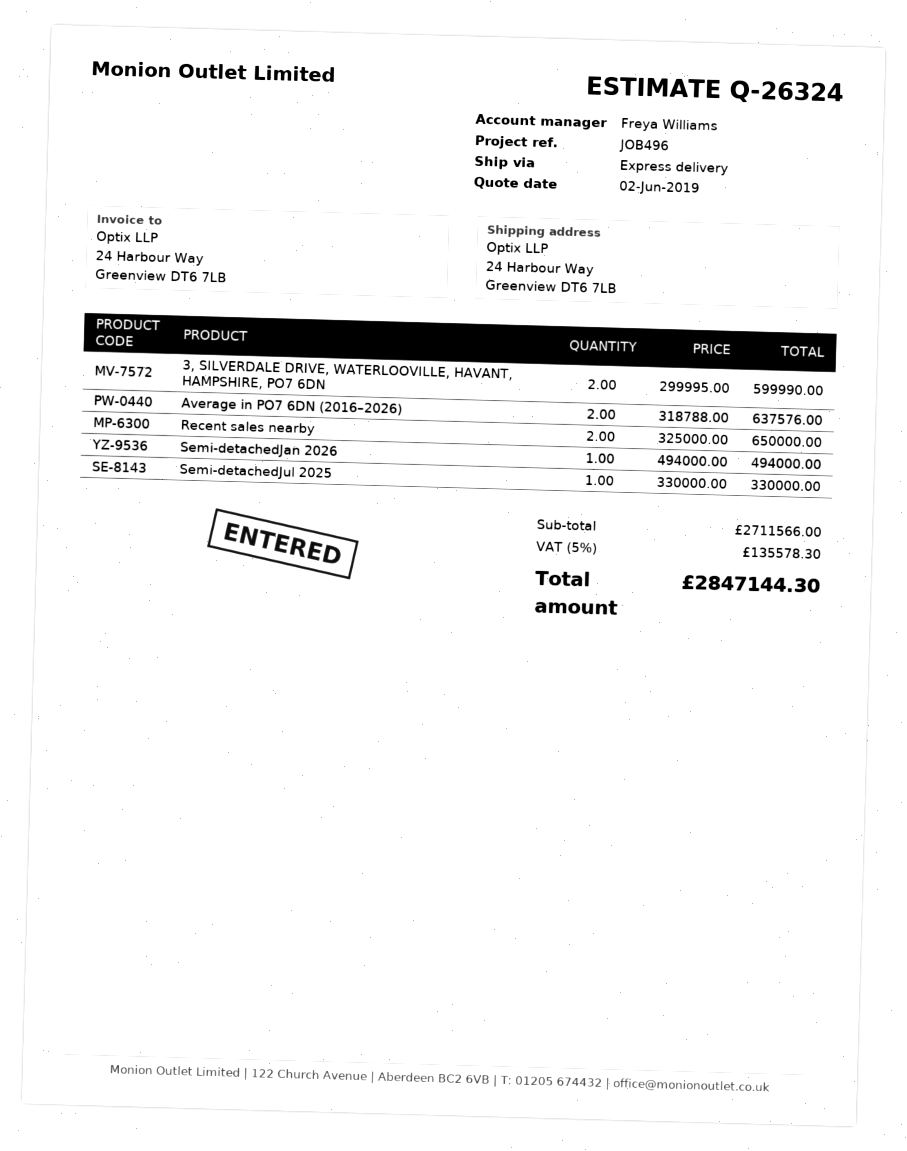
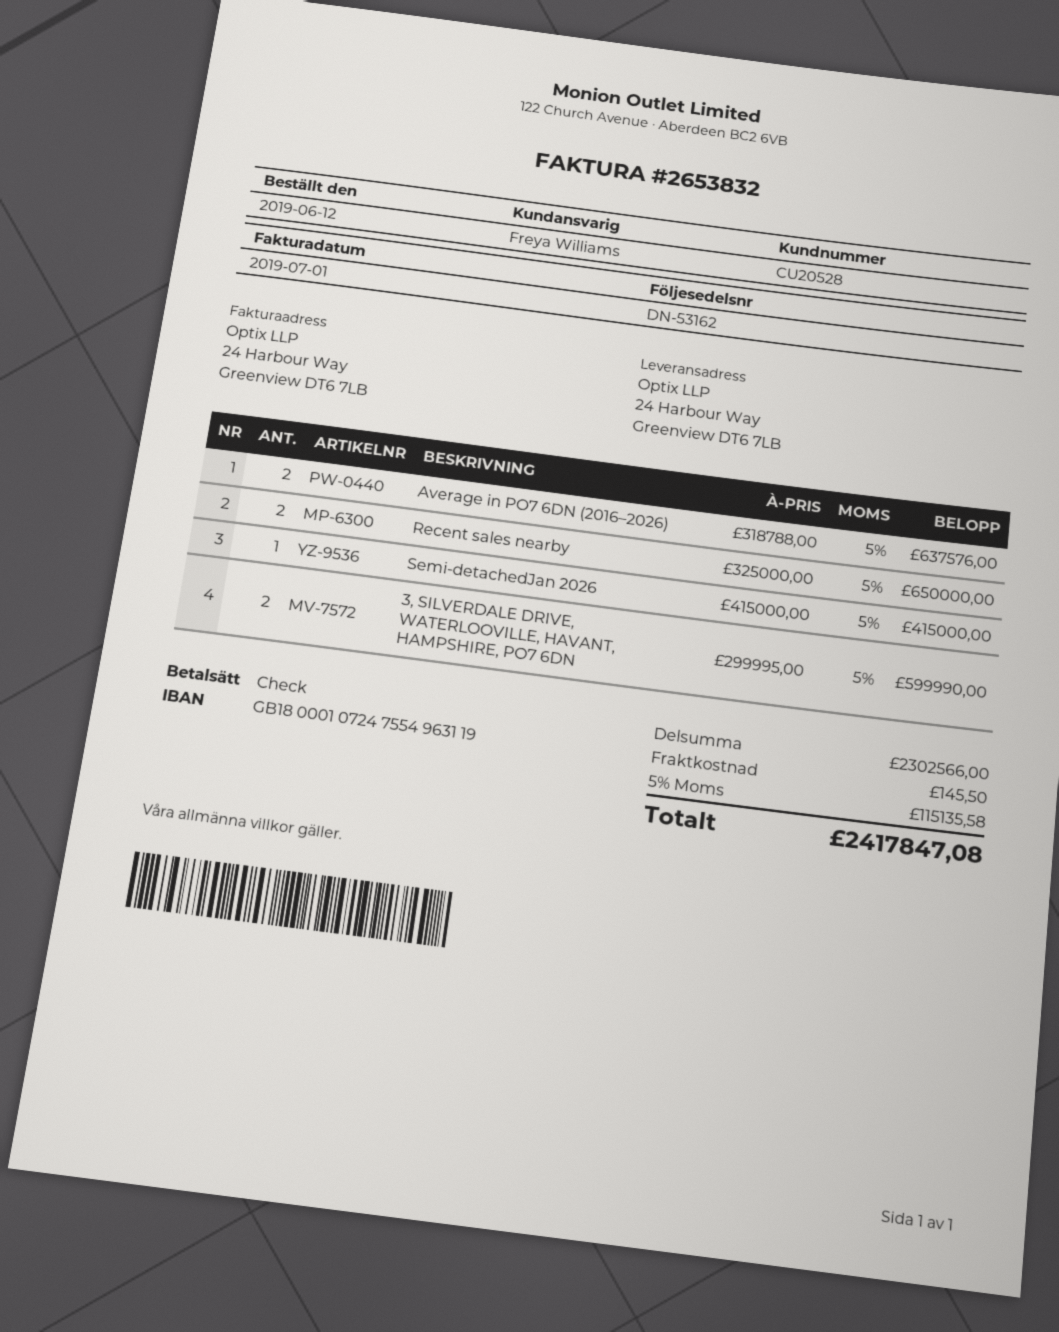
Semi-detachedJan 2026: 1 x 494000.00 = 494000.00 -> 1 x 415000.00 = 415000.00
Semi-detachedJul 2025: 1 x 330000.00 = 330000.00 -> none
subtotal: 2711566.00 -> 2302566.00
shipping: none -> 145.50
tax: 5% = 135578.30 -> 5% = 115135.58
total: 2847144.30 -> 2417847.08

